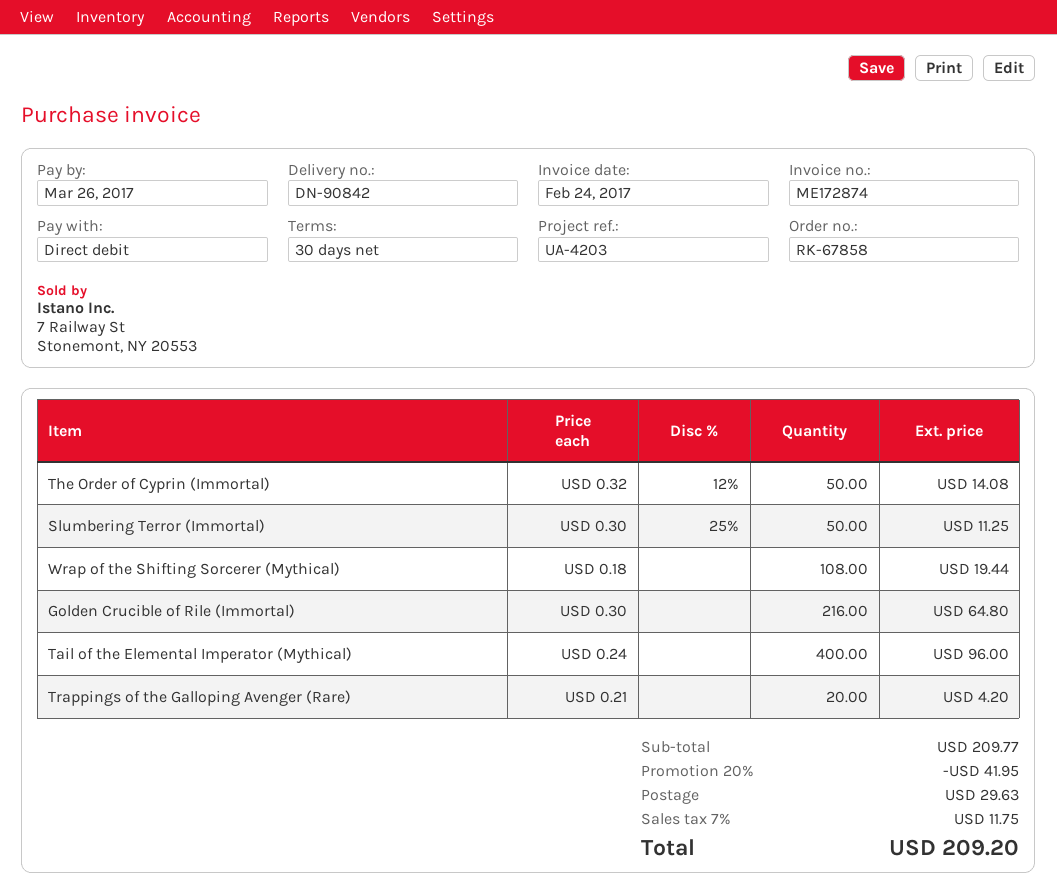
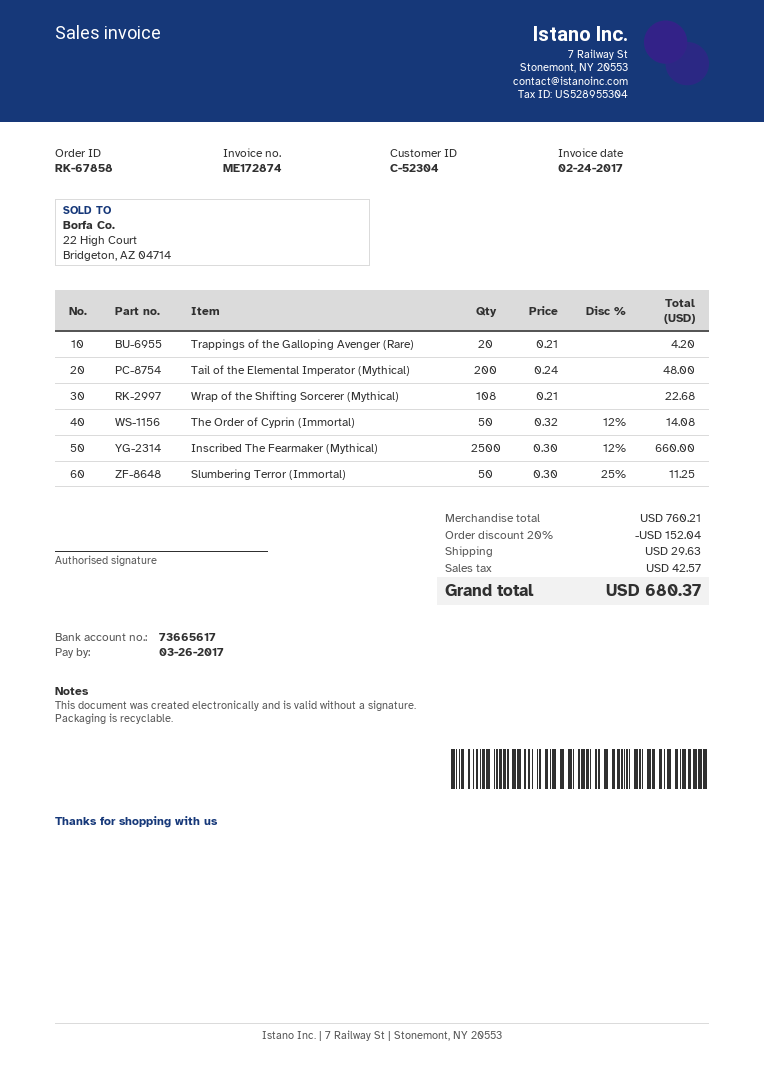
Wrap of the Shifting Sorcerer (Mythical): 108 x 0.18 = 19.44 -> 108 x 0.21 = 22.68
Golden Crucible of Rile (Immortal): 216 x 0.30 = 64.80 -> none
Tail of the Elemental Imperator (Mythical): 400 x 0.24 = 96.00 -> 200 x 0.24 = 48.00
Inscribed The Fearmaker (Mythical): none -> 2500 x 0.30 - 12% = 660.00
subtotal: 209.77 -> 760.21
discount: 20% = 41.95 -> 20% = 152.04
tax: 11.75 -> 42.57
total: 209.20 -> 680.37

